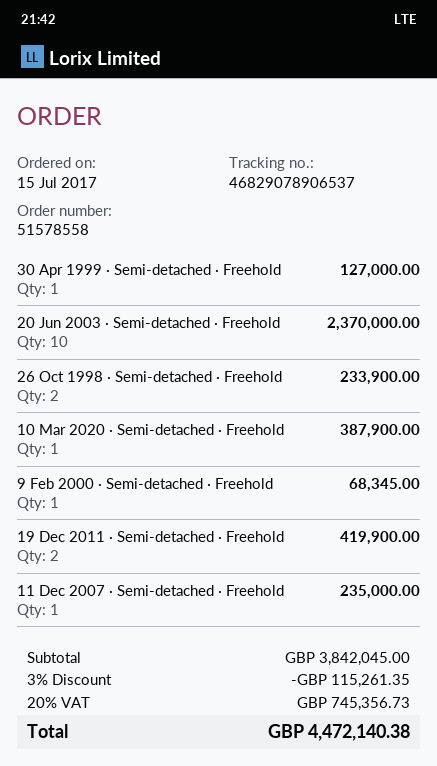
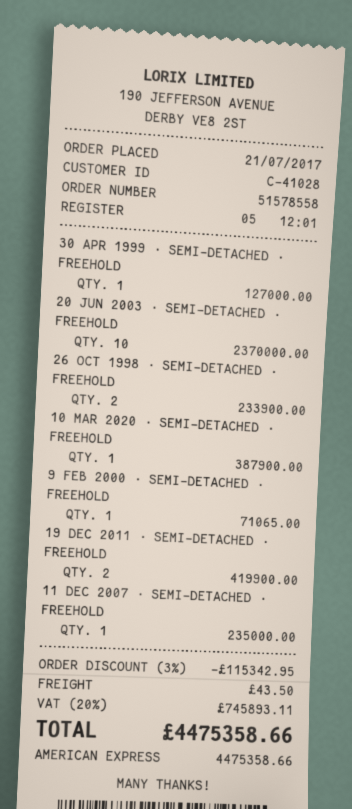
order date: 2017-07-15 -> 2017-07-21
9 Feb 2000 · Semi-detached · Freehold: 1 for 68345.00 -> 1 for 71065.00
discount: 3% = 115261.35 -> 3% = 115342.95
shipping: none -> 43.50
tax: 20% = 745356.73 -> 20% = 745893.11
total: 4472140.38 -> 4475358.66

